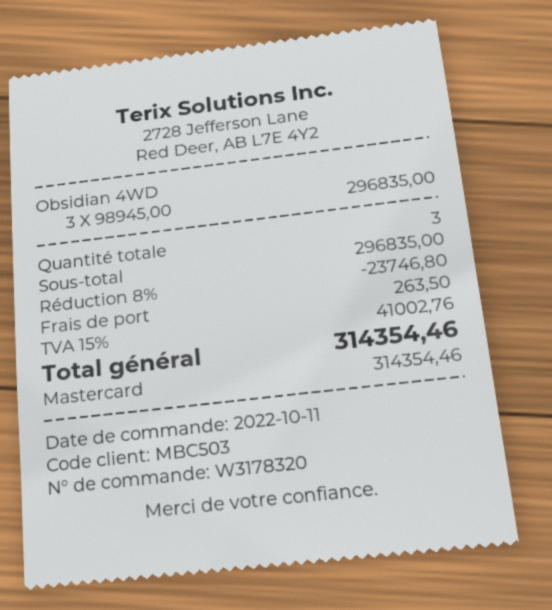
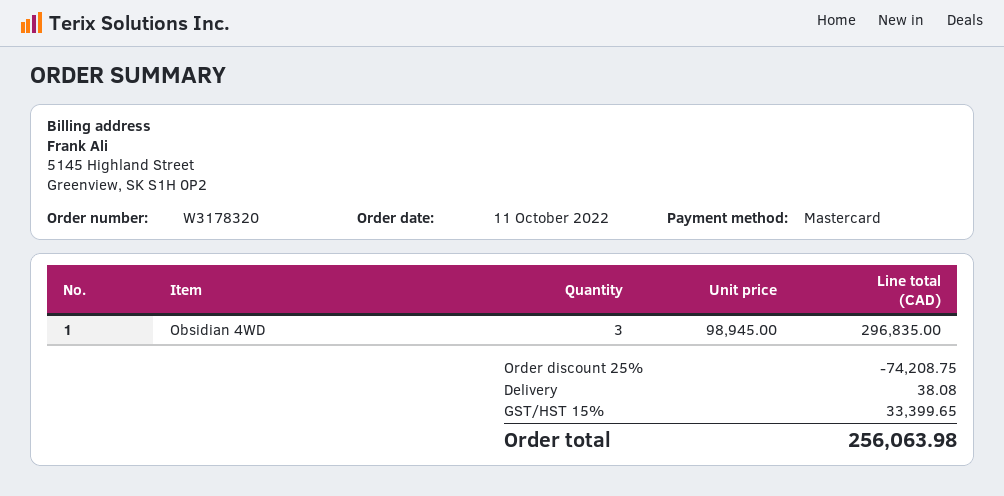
discount: 8% = 23746.80 -> 25% = 74208.75
shipping: 263.50 -> 38.08
tax: 15% = 41002.76 -> 15% = 33399.65
total: 314354.46 -> 256063.98

